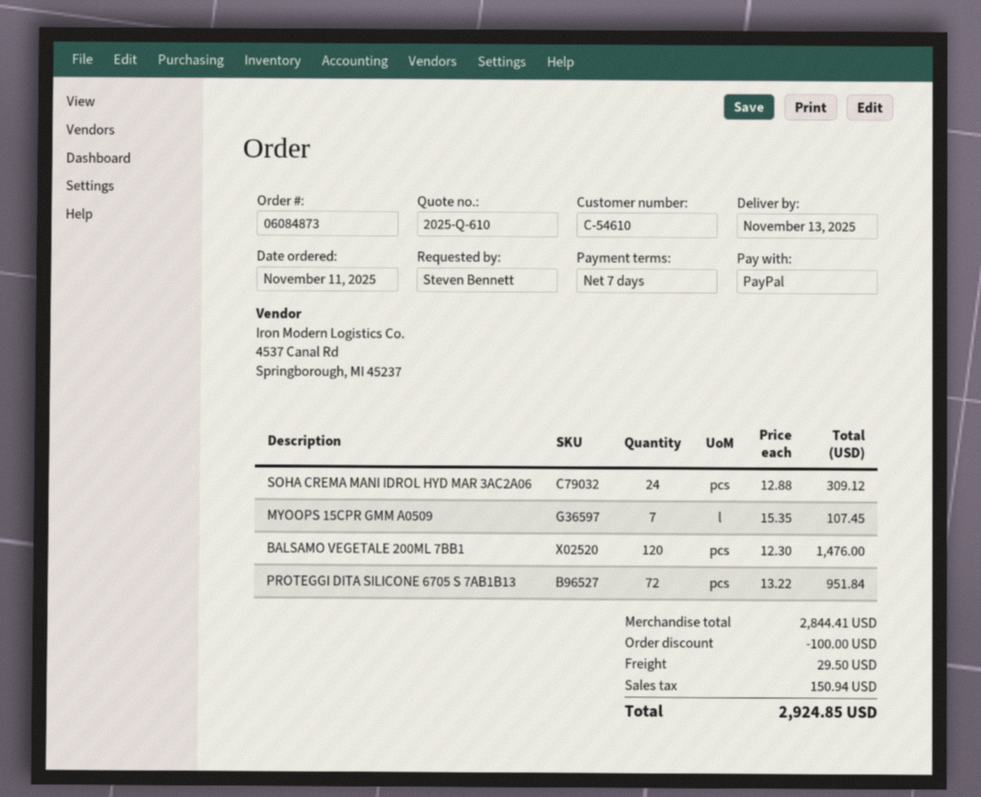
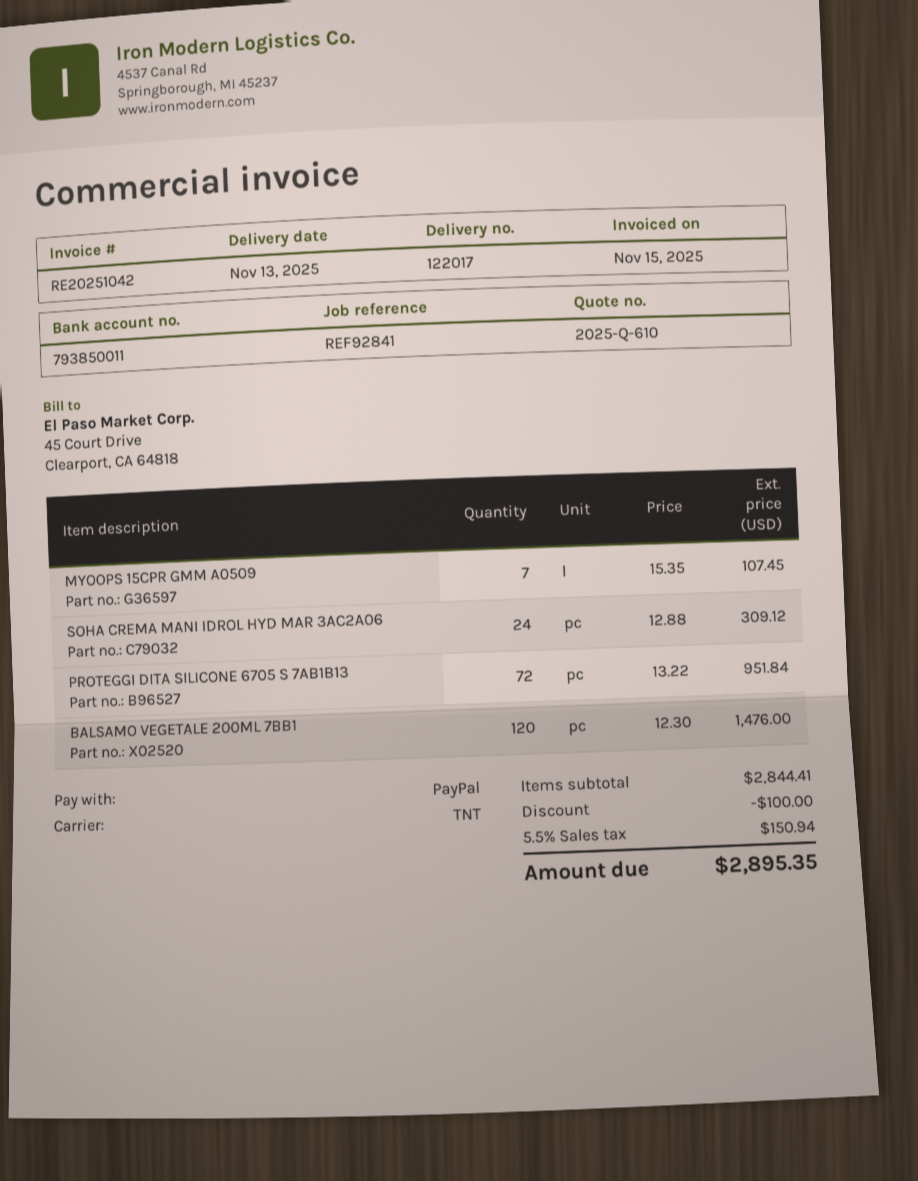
shipping: 29.50 -> none
total: 2924.85 -> 2895.35

